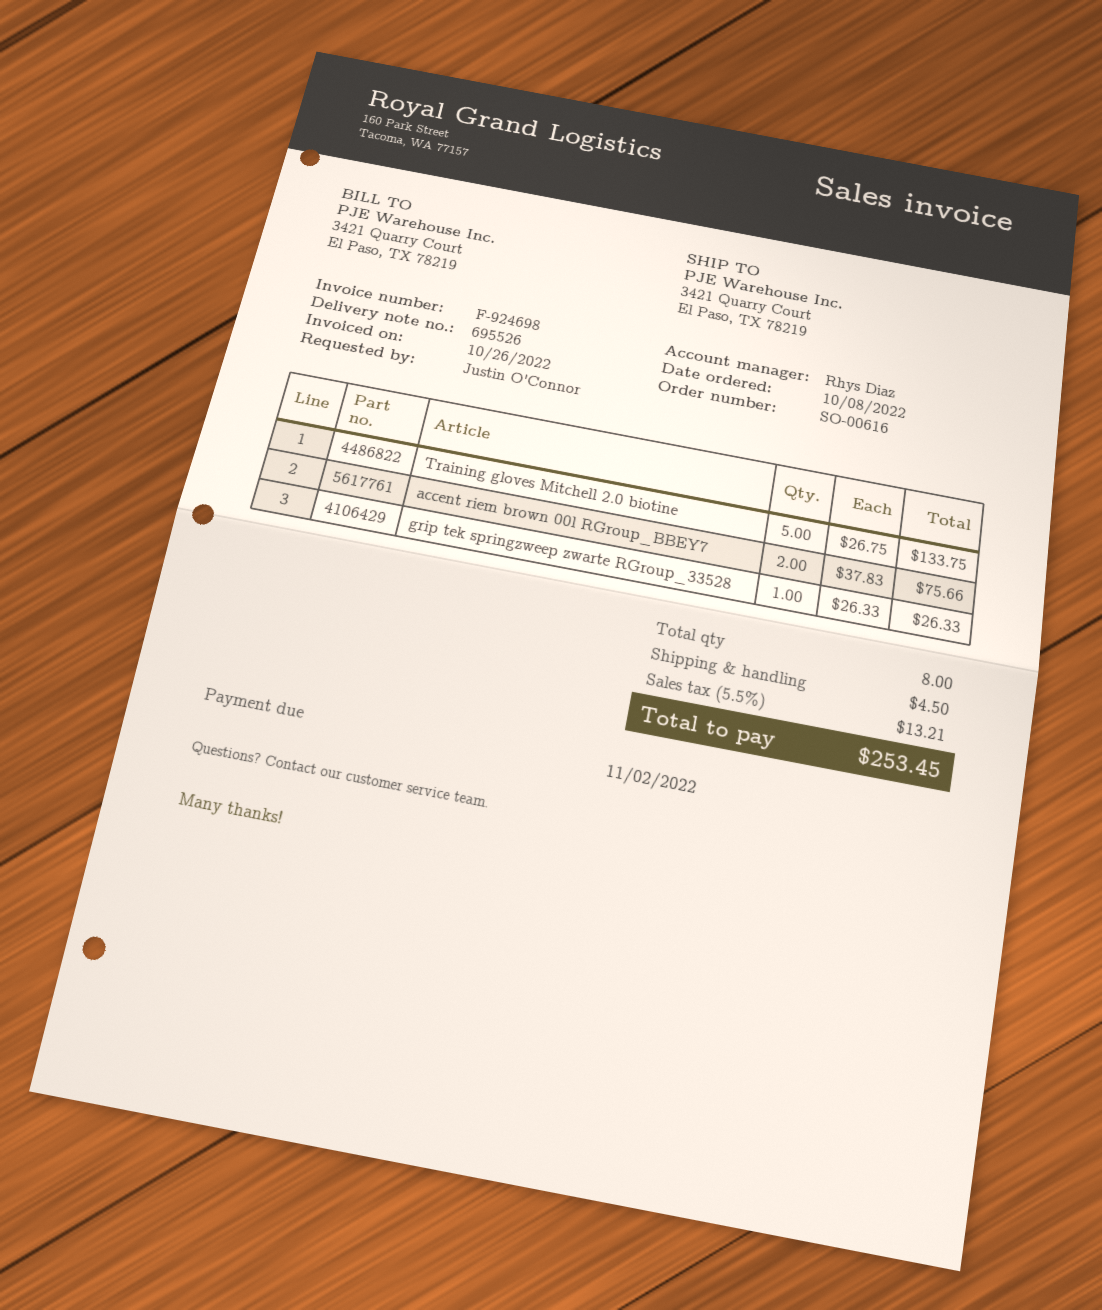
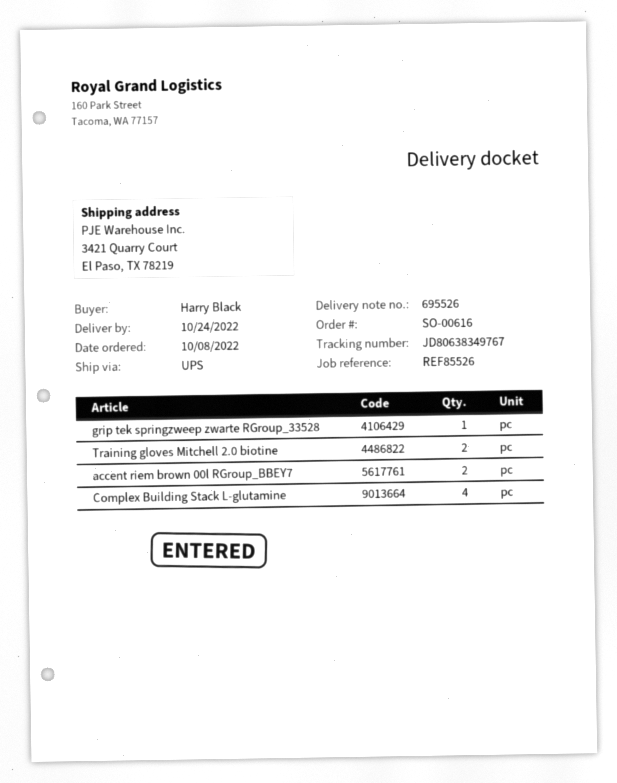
ordered by: Justin O'Connor -> Harry Black
Training gloves Mitchell 2.0 biotine: 5 -> 2
Complex Building Stack L-glutamine: none -> 4

